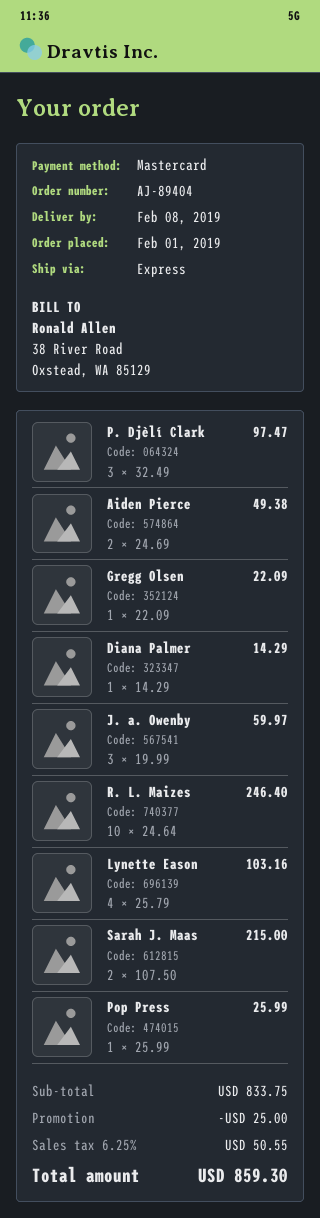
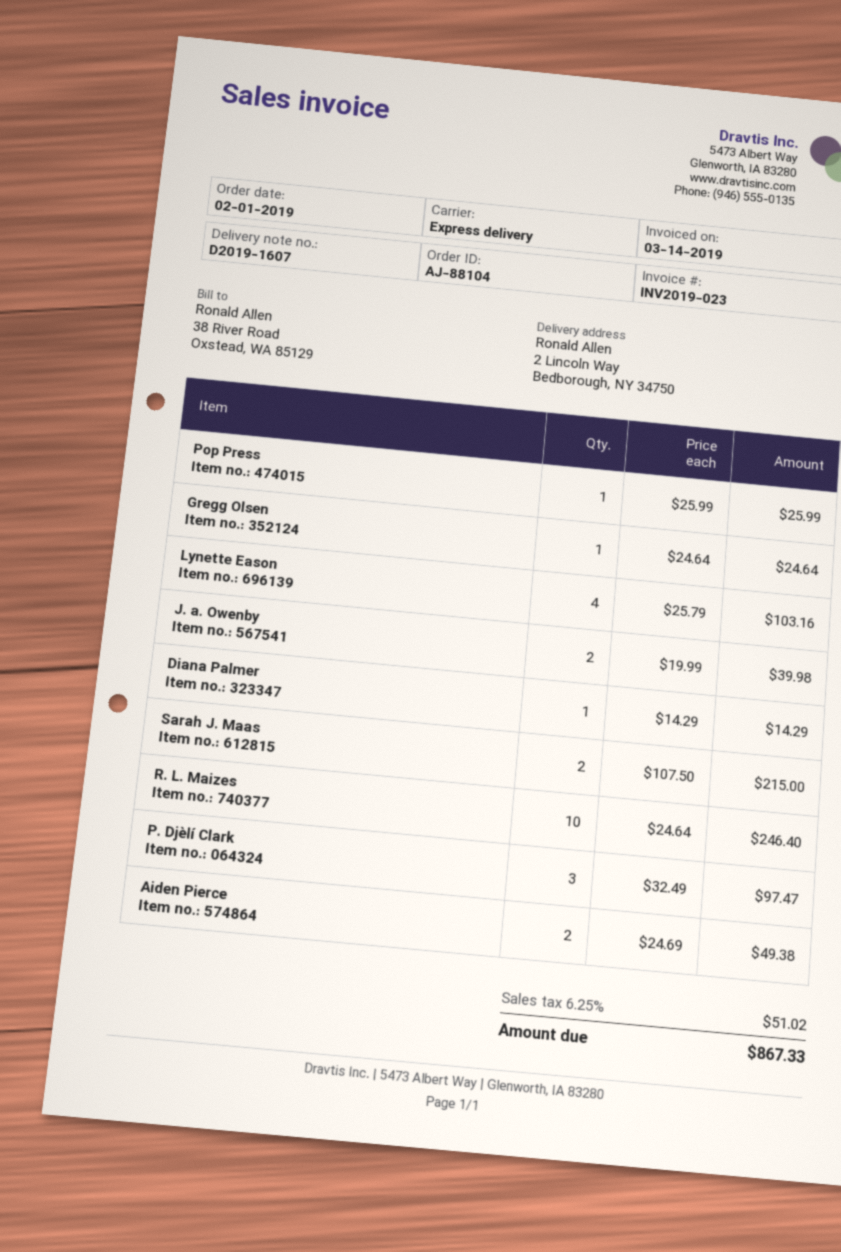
order number: AJ-89404 -> AJ-88104
Gregg Olsen: 1 x 22.09 = 22.09 -> 1 x 24.64 = 24.64
J. a. Owenby: 3 x 19.99 = 59.97 -> 2 x 19.99 = 39.98
discount: 25.00 -> none
tax: 6.25% = 50.55 -> 6.25% = 51.02
total: 859.30 -> 867.33

